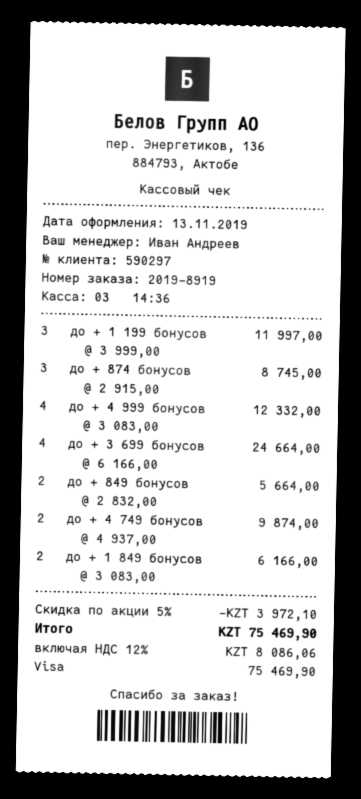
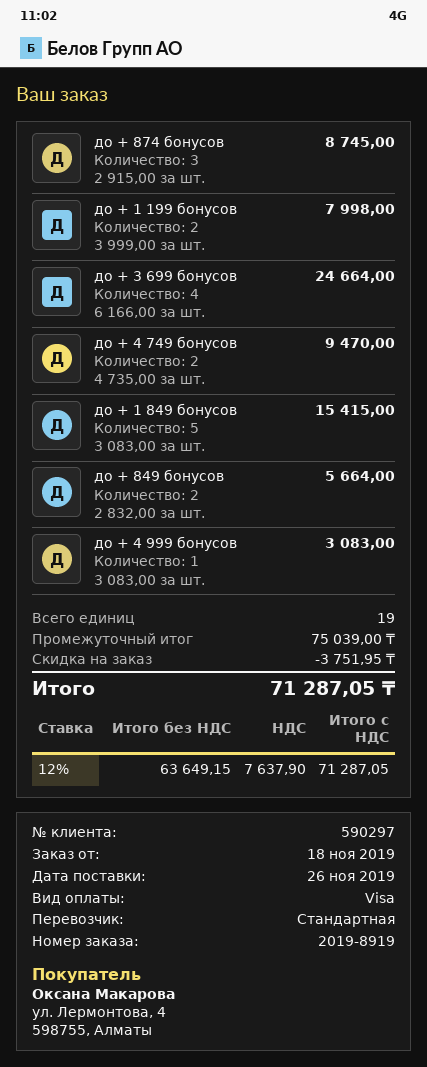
order date: 2019-11-13 -> 2019-11-18
до + 1 199 бонусов: 3 x 3999.00 = 11997.00 -> 2 x 3999.00 = 7998.00
до + 4 999 бонусов: 4 x 3083.00 = 12332.00 -> 1 x 3083.00 = 3083.00
до + 4 749 бонусов: 2 x 4937.00 = 9874.00 -> 2 x 4735.00 = 9470.00
до + 1 849 бонусов: 2 x 3083.00 = 6166.00 -> 5 x 3083.00 = 15415.00
discount: 3972.10 -> 3751.95
tax: 12% = 8086.06 -> 12% = 7637.90
total: 75469.90 -> 71287.05

